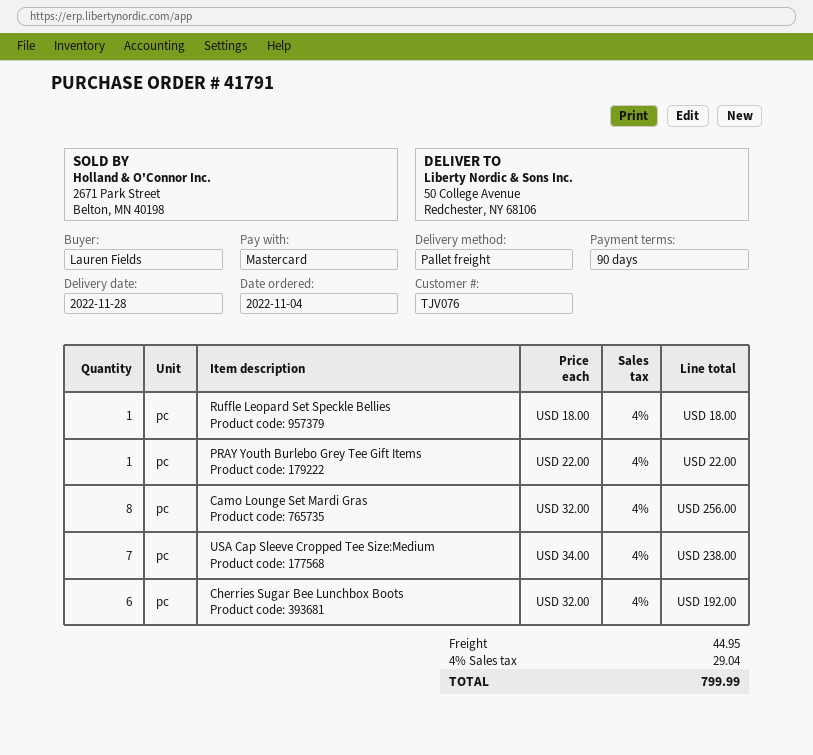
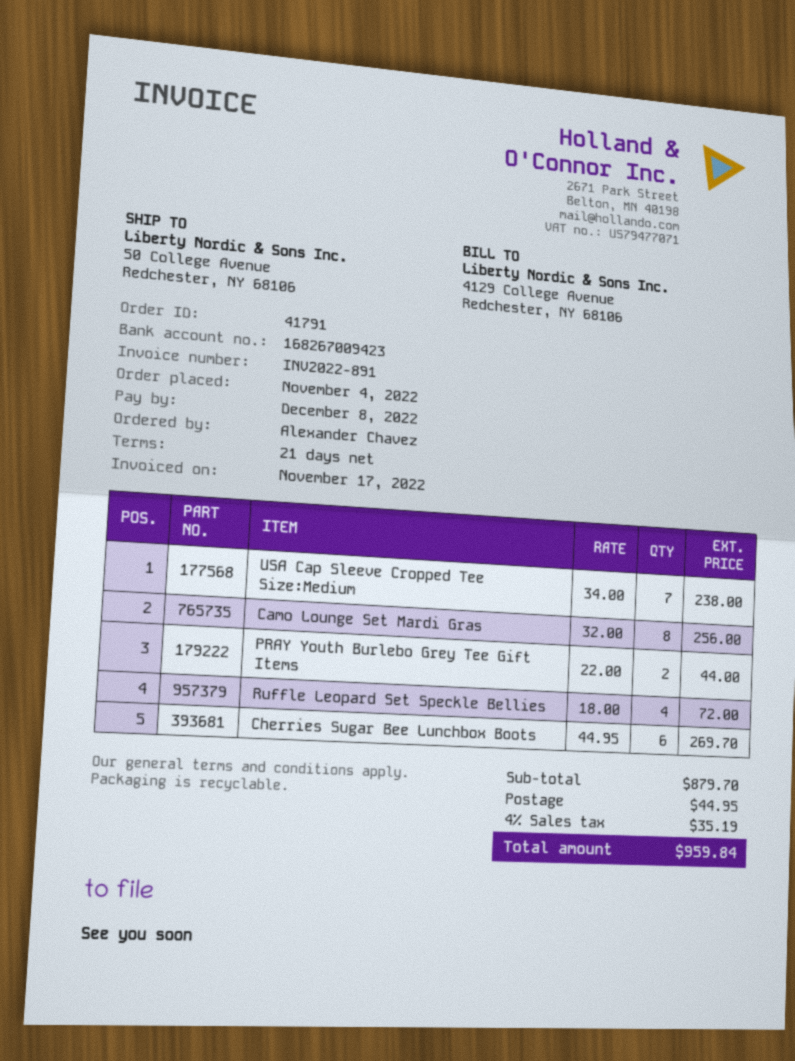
payment terms: 90 days -> 21 days
ordered by: Lauren Fields -> Alexander Chavez
Ruffle Leopard Set Speckle Bellies: 1 x 18.00 = 18.00 -> 4 x 18.00 = 72.00
PRAY Youth Burlebo Grey Tee Gift Items: 1 x 22.00 = 22.00 -> 2 x 22.00 = 44.00
Cherries Sugar Bee Lunchbox Boots: 6 x 32.00 = 192.00 -> 6 x 44.95 = 269.70
tax: 4% = 29.04 -> 4% = 35.19
total: 799.99 -> 959.84

